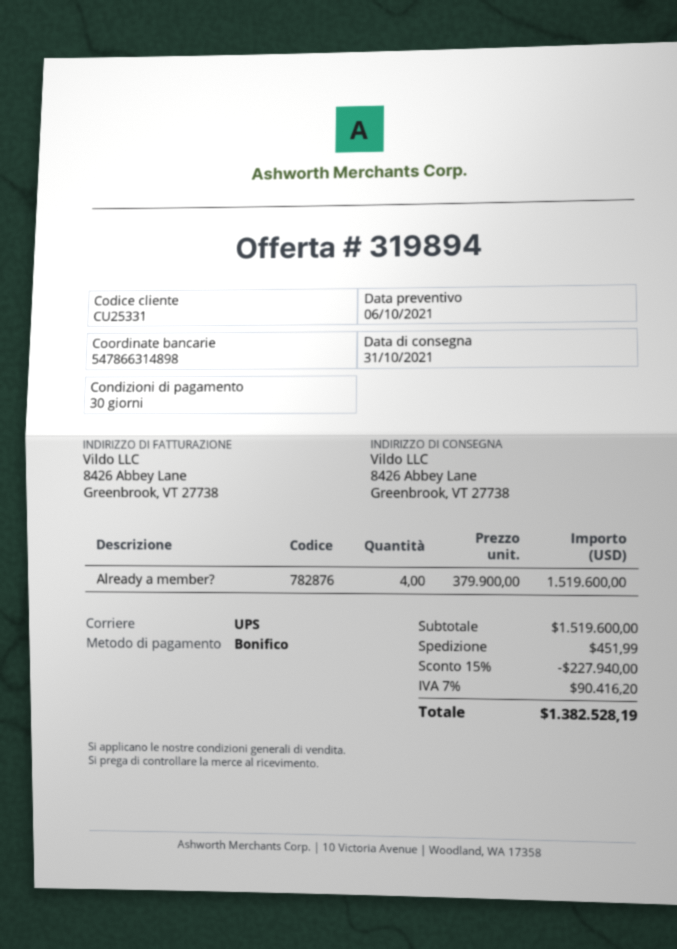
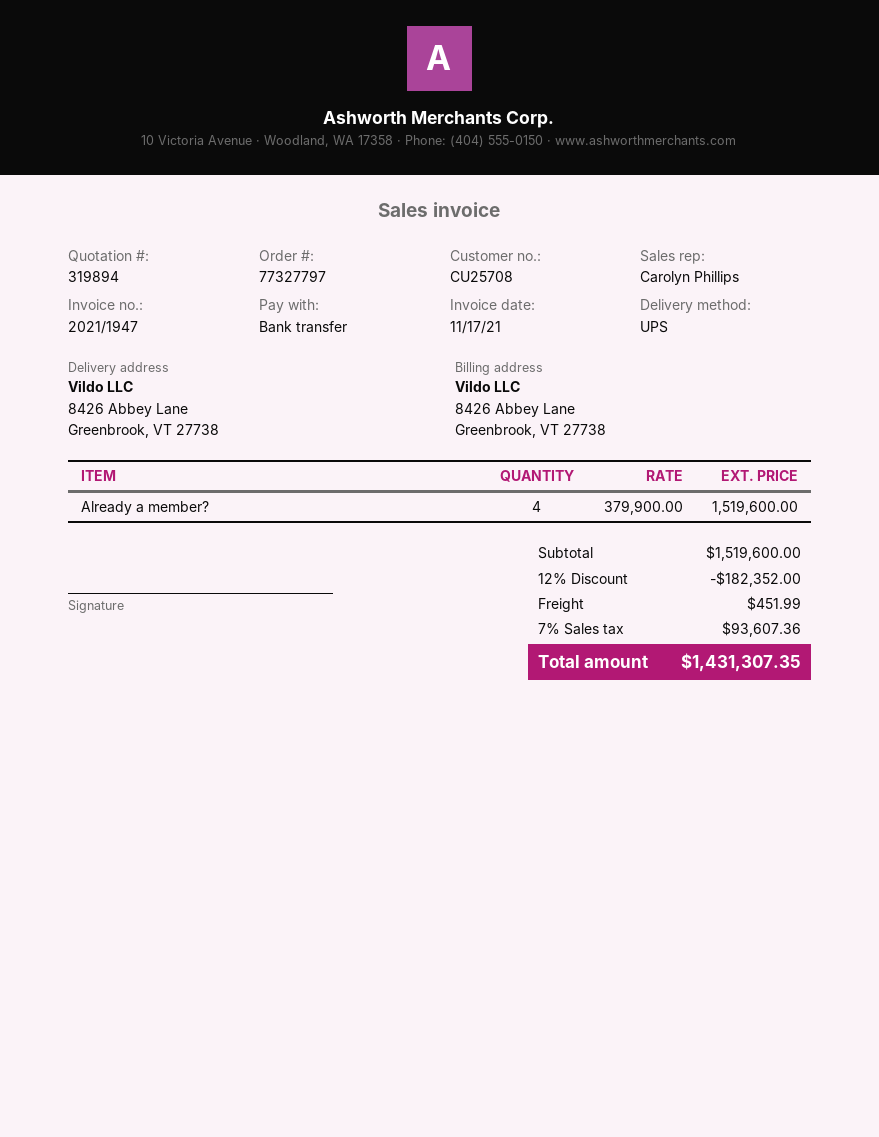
customer number: CU25331 -> CU25708
discount: 15% = 227940.00 -> 12% = 182352.00
tax: 7% = 90416.20 -> 7% = 93607.36
total: 1382528.19 -> 1431307.35

